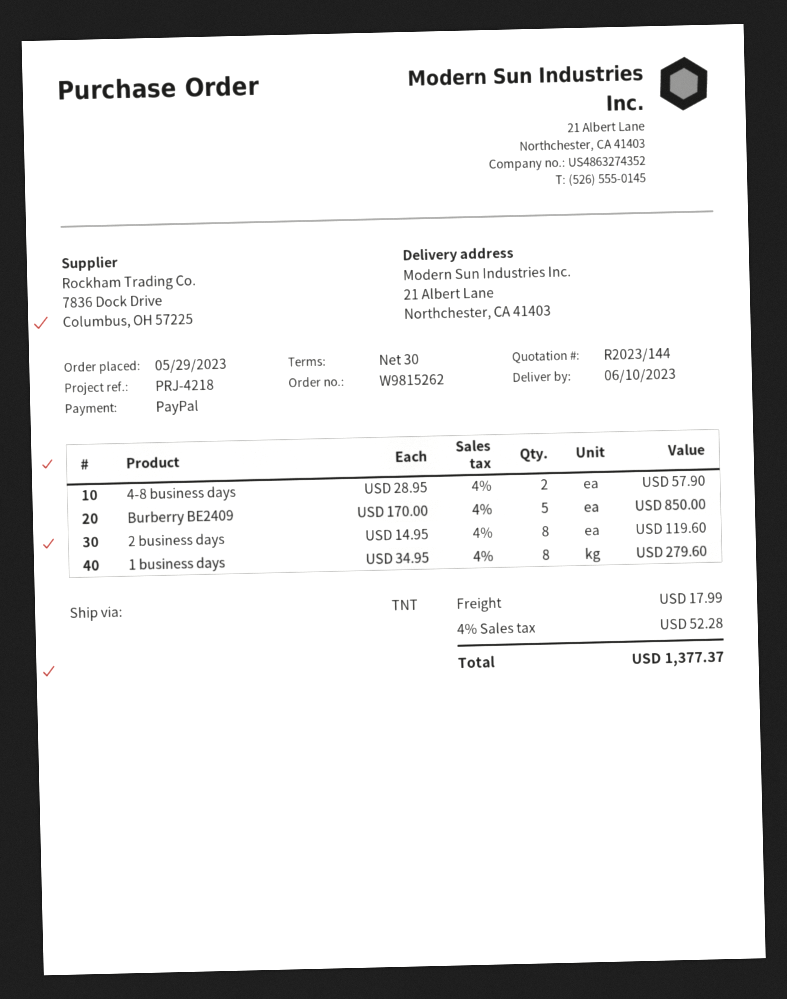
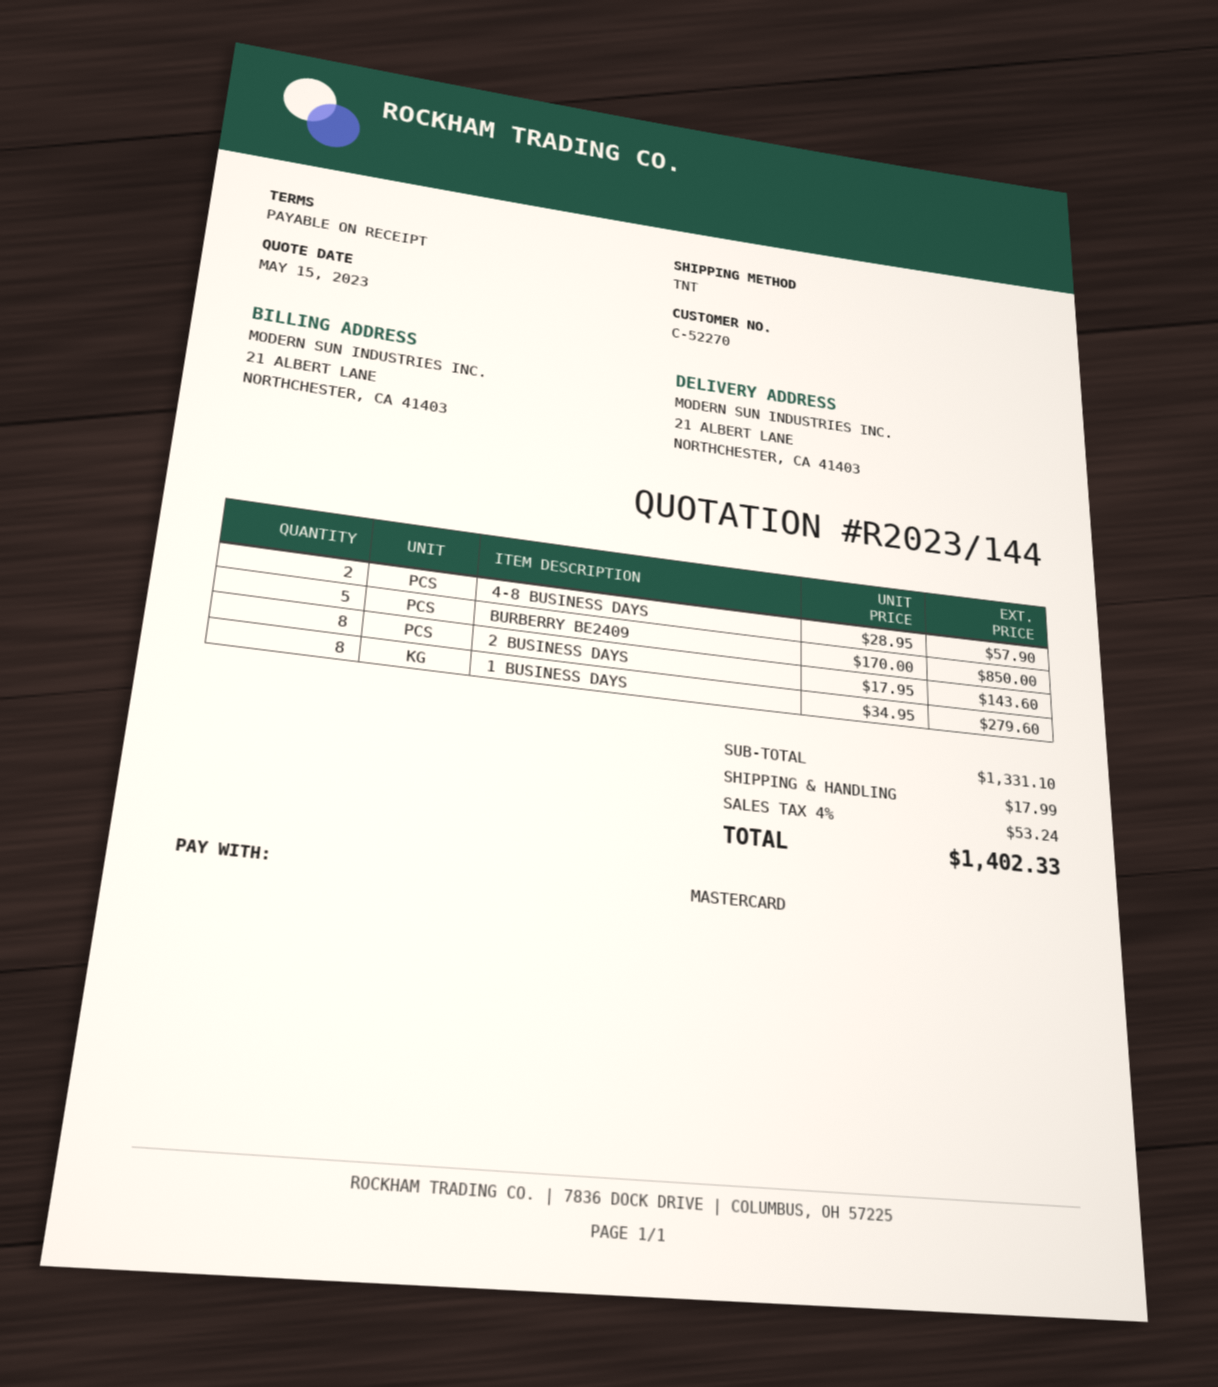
payment terms: 30 days -> on receipt
payment method: PayPal -> Mastercard
2 business days: 8 x 14.95 = 119.60 -> 8 x 17.95 = 143.60
tax: 4% = 52.28 -> 4% = 53.24
total: 1377.37 -> 1402.33

